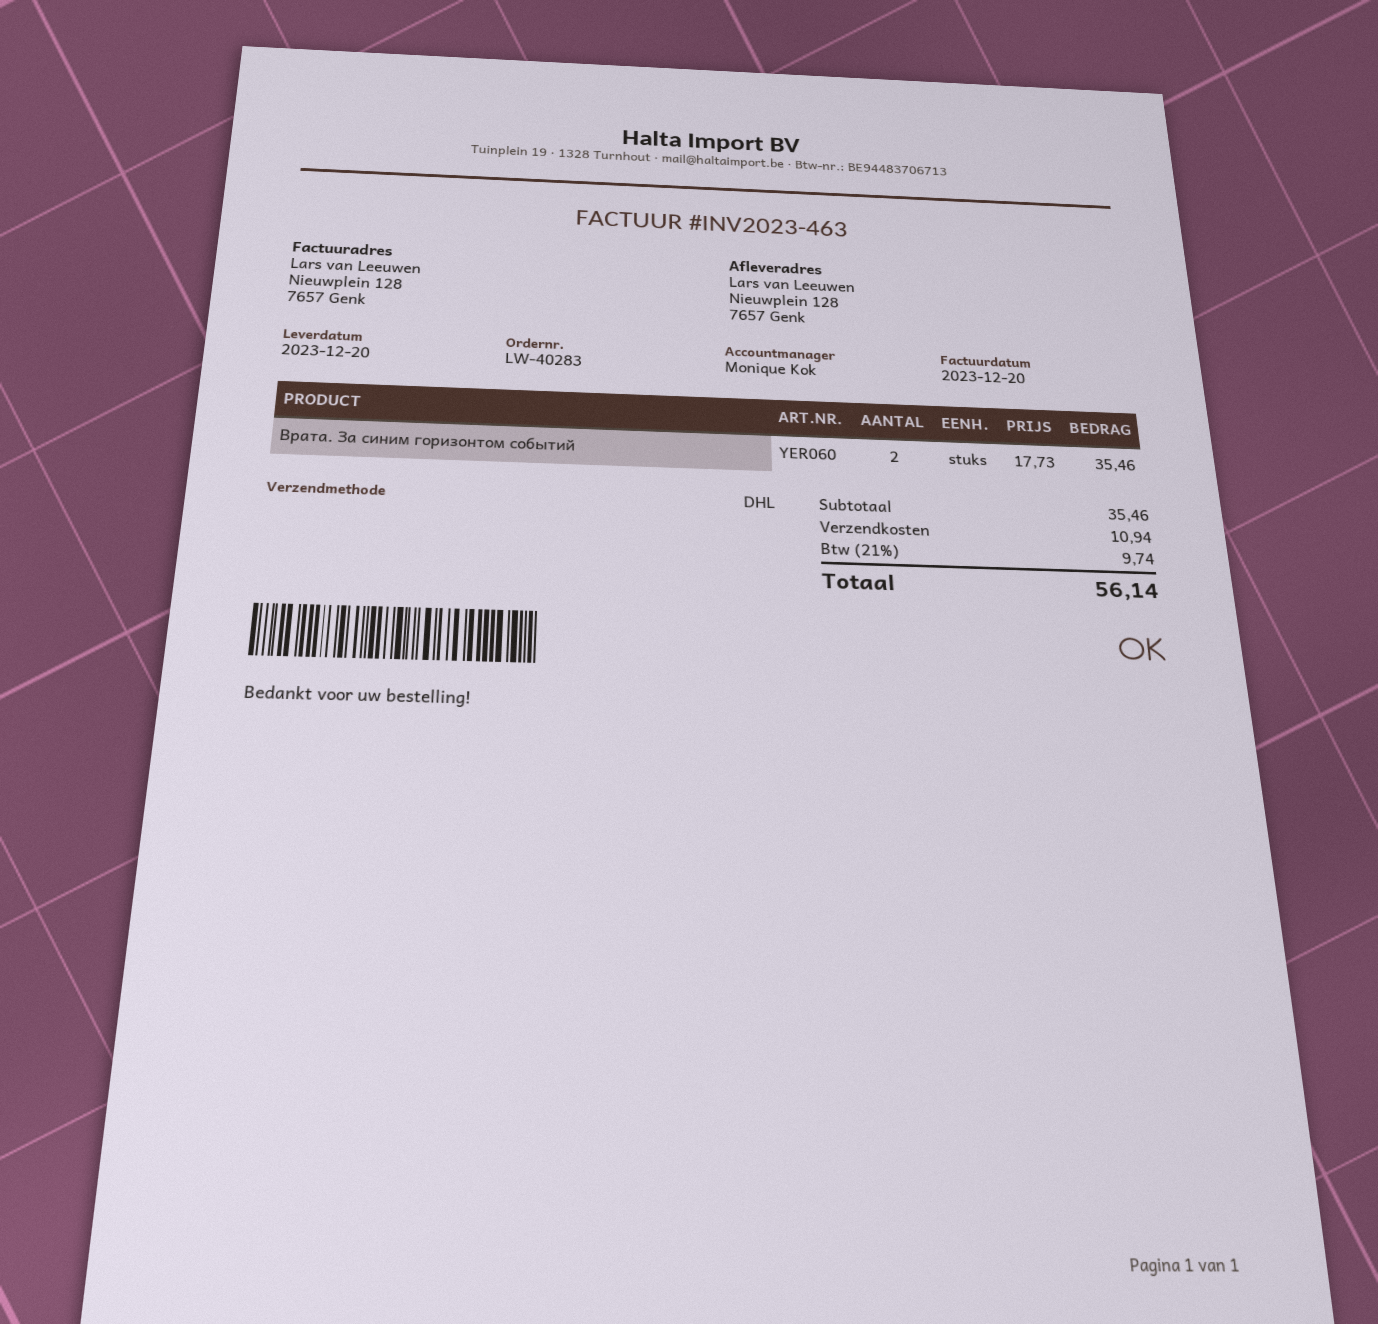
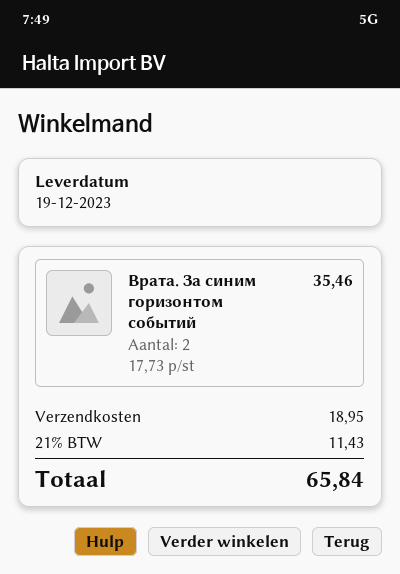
delivery date: 2023-12-20 -> 2023-12-19
shipping: 10.94 -> 18.95
tax: 21% = 9.74 -> 21% = 11.43
total: 56.14 -> 65.84

